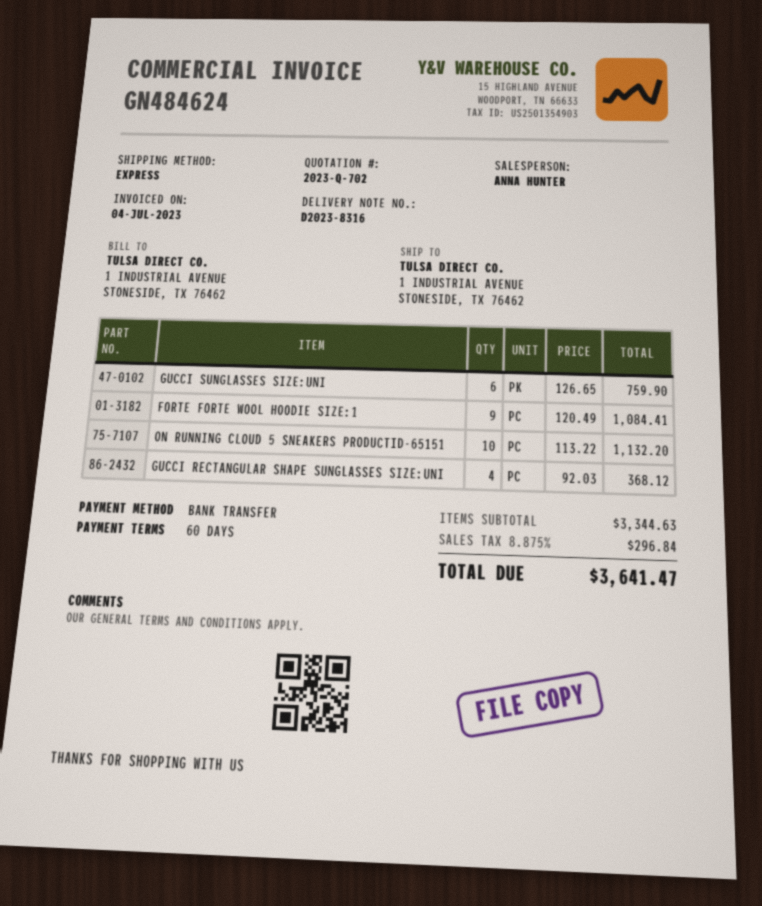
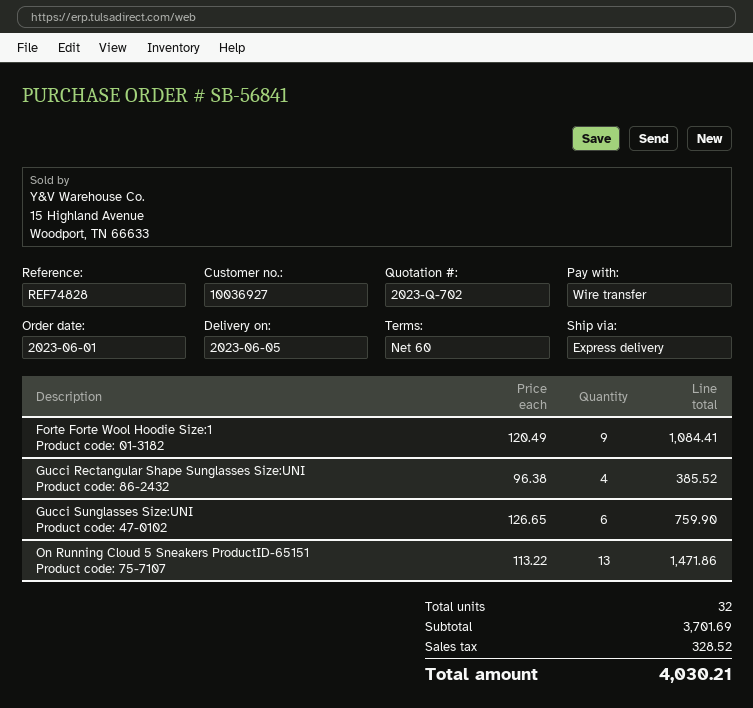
ON RUNNING CLOUD 5 SNEAKERS PRODUCTID-65151: 10 x 113.22 = 1132.20 -> 13 x 113.22 = 1471.86
GUCCI RECTANGULAR SHAPE SUNGLASSES SIZE:UNI: 4 x 92.03 = 368.12 -> 4 x 96.38 = 385.52
subtotal: 3344.63 -> 3701.69
tax: 296.84 -> 328.52
total: 3641.47 -> 4030.21

